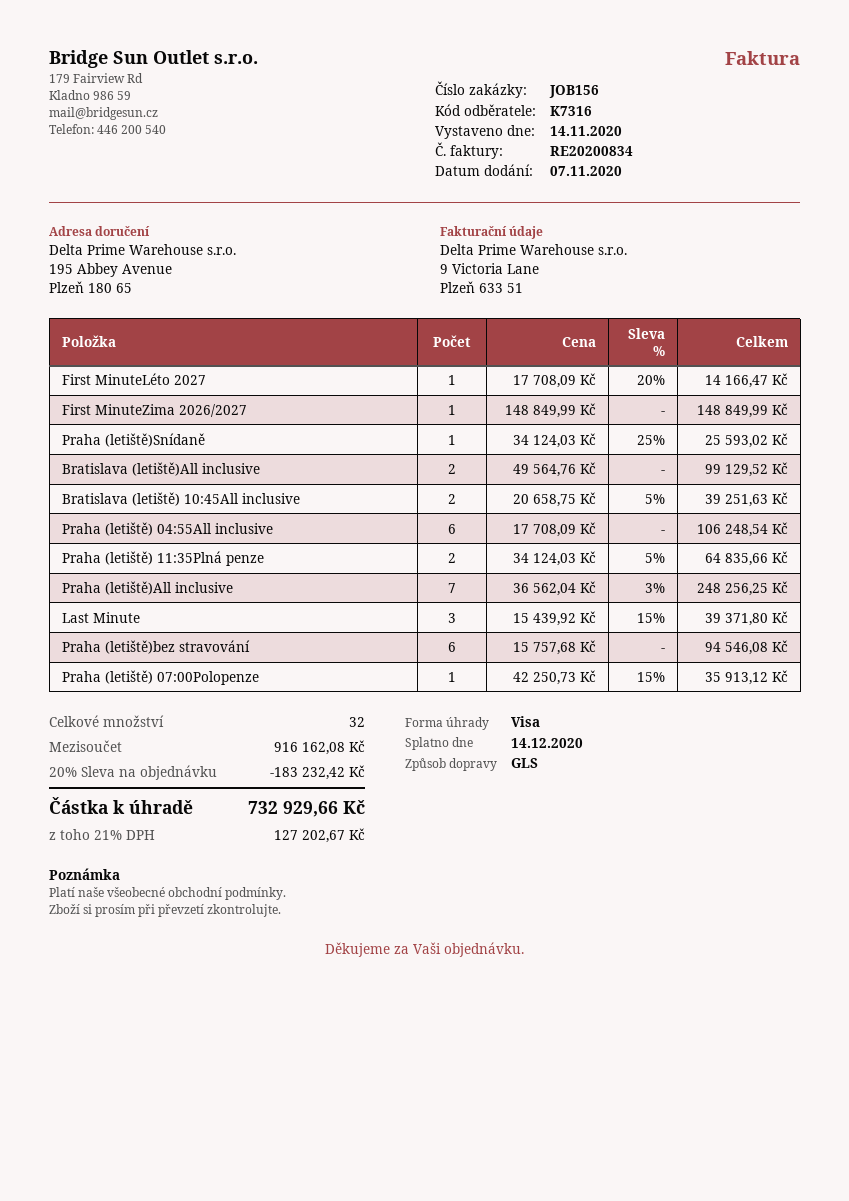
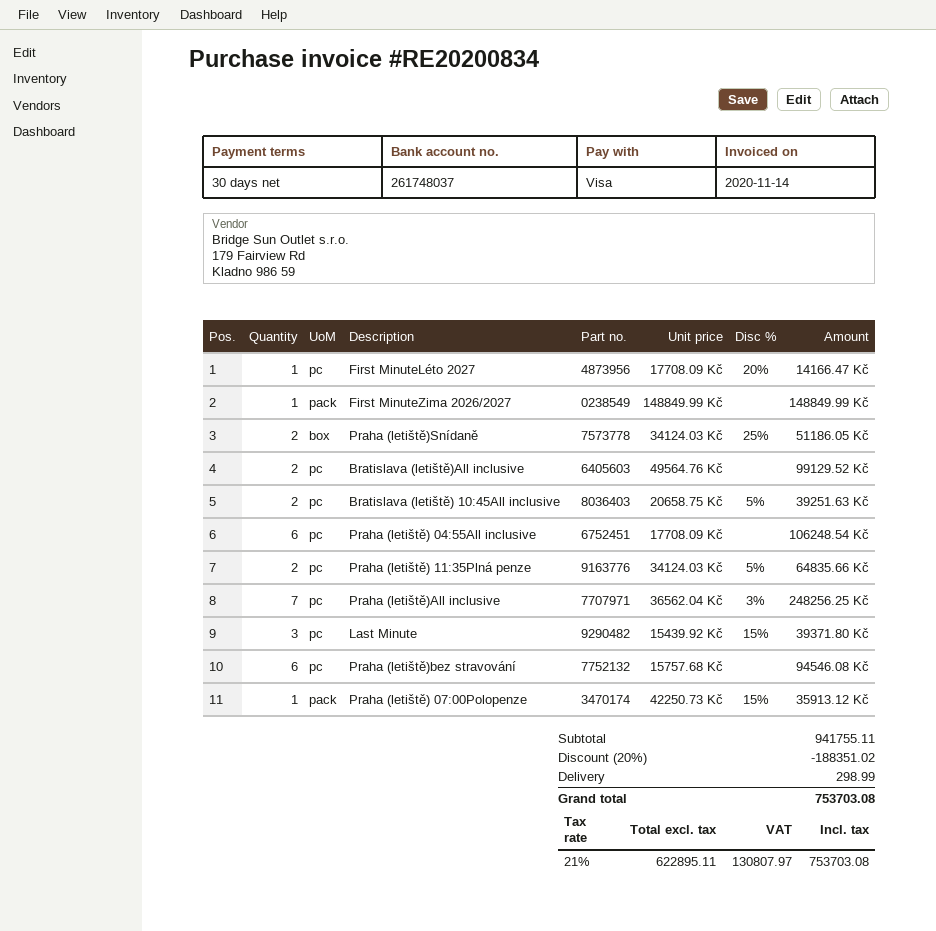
Praha (letiště)Snídaně: 1 x 34124.03 - 25% = 25593.02 -> 2 x 34124.03 - 25% = 51186.05
subtotal: 916162.08 -> 941755.11
discount: 20% = 183232.42 -> 20% = 188351.02
shipping: none -> 298.99
tax: 21% = 127202.67 -> 21% = 130807.97
total: 732929.66 -> 753703.08

